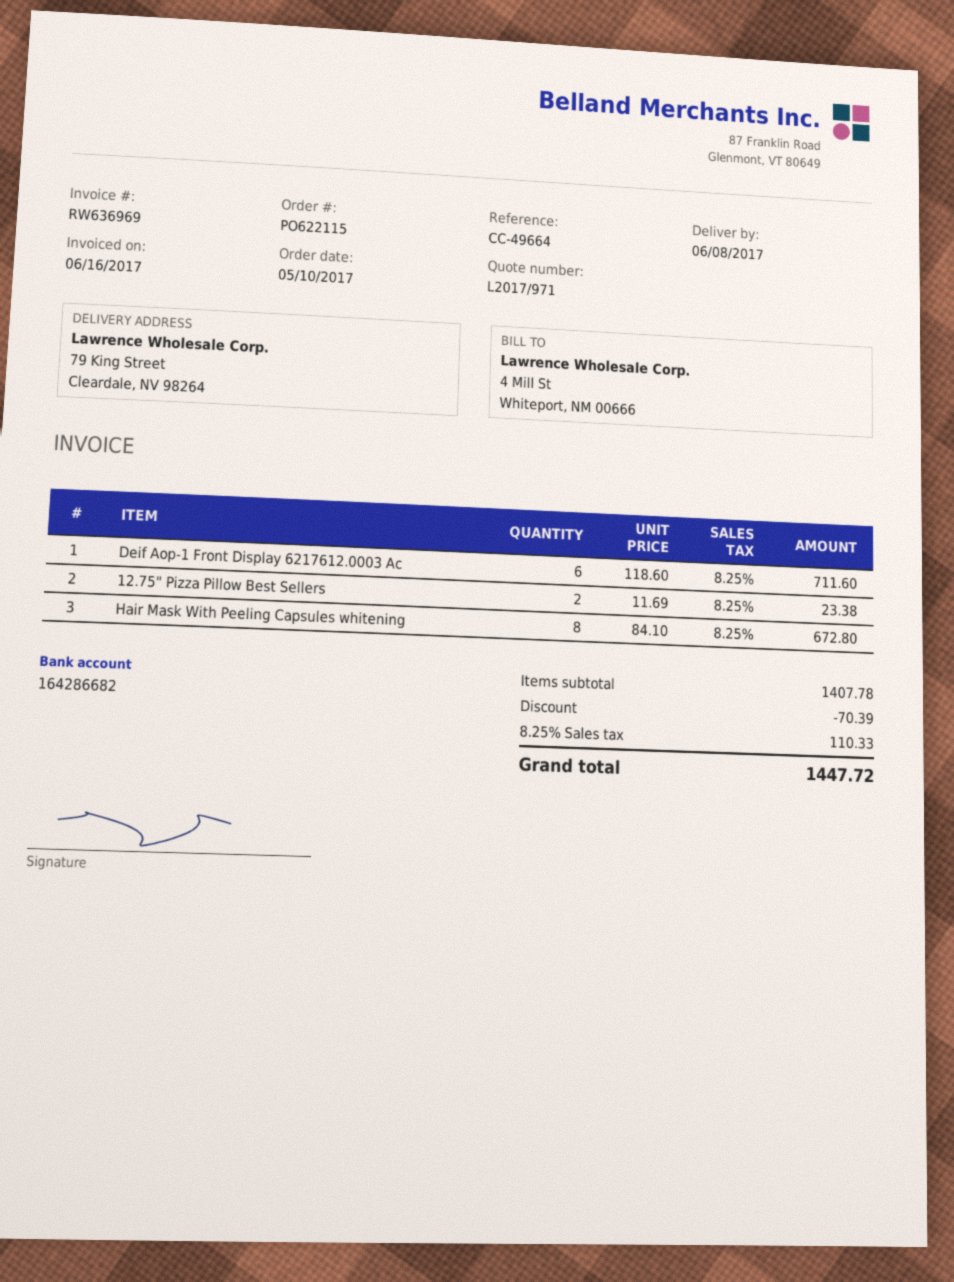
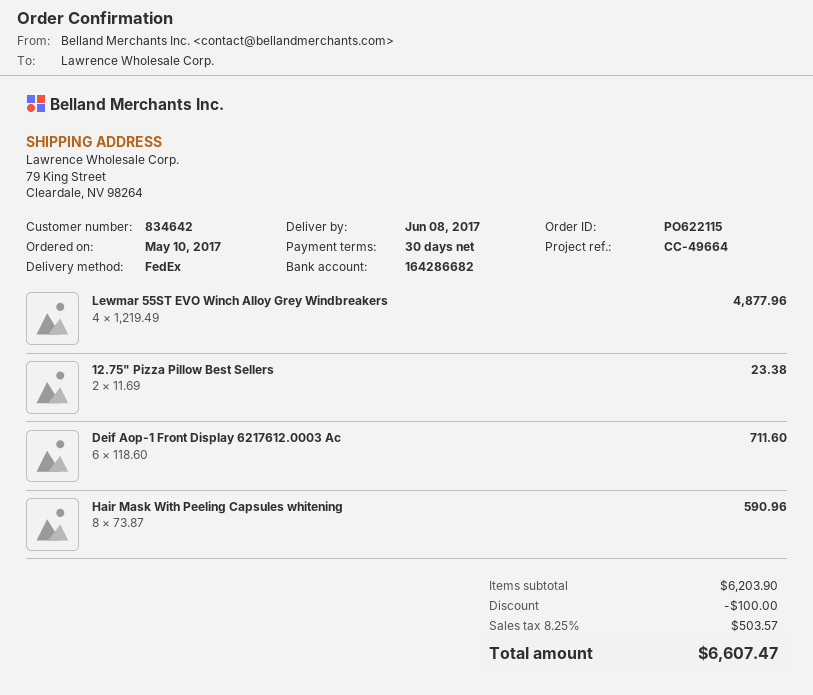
Hair Mask With Peeling Capsules whitening: 8 x 84.10 = 672.80 -> 8 x 73.87 = 590.96
Lewmar 55ST EVO Winch Alloy Grey Windbreakers: none -> 4 x 1219.49 = 4877.96
subtotal: 1407.78 -> 6203.90
discount: 70.39 -> 100.00
tax: 8.25% = 110.33 -> 8.25% = 503.57
total: 1447.72 -> 6607.47

